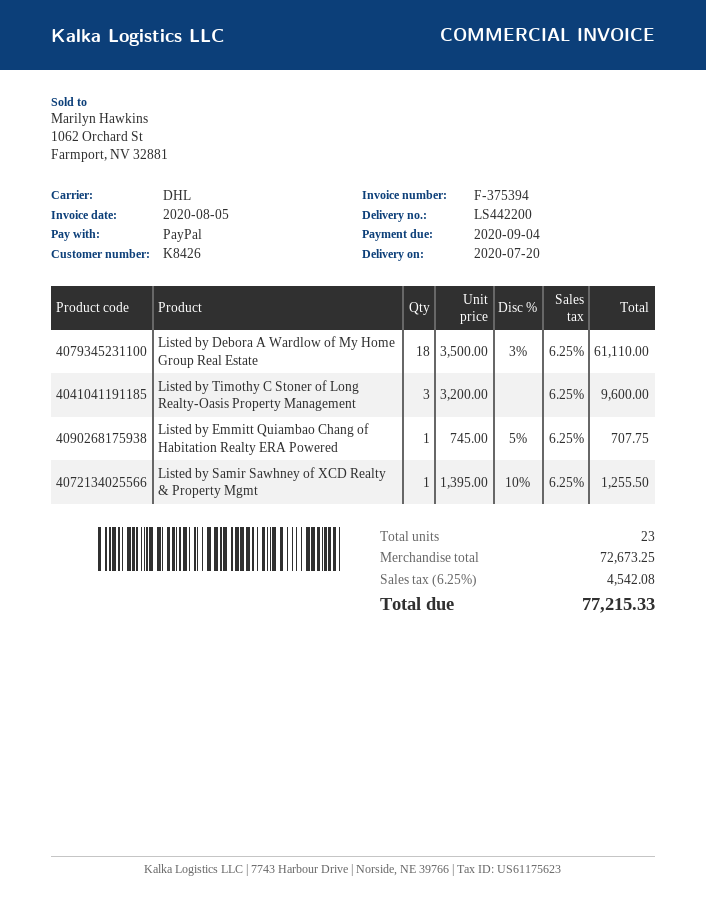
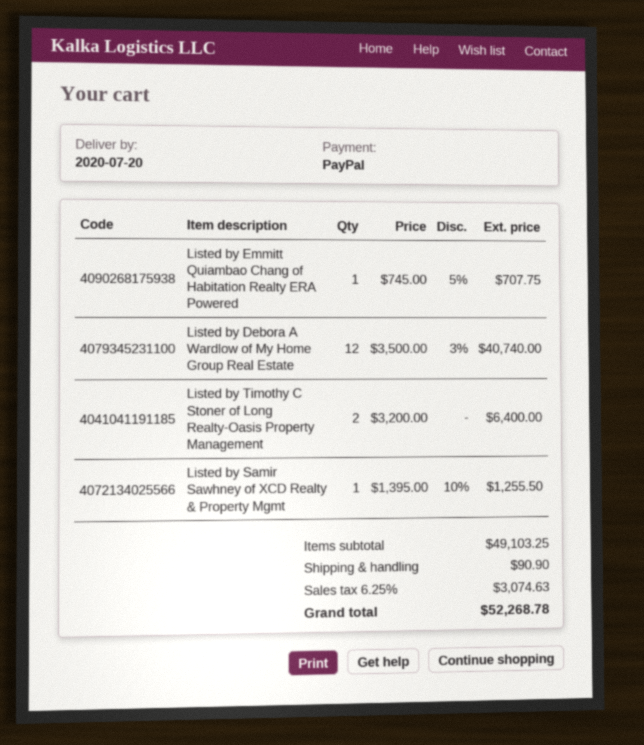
Listed by Debora A Wardlow of My Home Group Real Estate: 18 x 3500.00 - 3% = 61110.00 -> 12 x 3500.00 - 3% = 40740.00
Listed by Timothy C Stoner of Long Realty-Oasis Property Management: 3 x 3200.00 = 9600.00 -> 2 x 3200.00 = 6400.00
subtotal: 72673.25 -> 49103.25
shipping: none -> 90.90
tax: 6.25% = 4542.08 -> 6.25% = 3074.63
total: 77215.33 -> 52268.78

